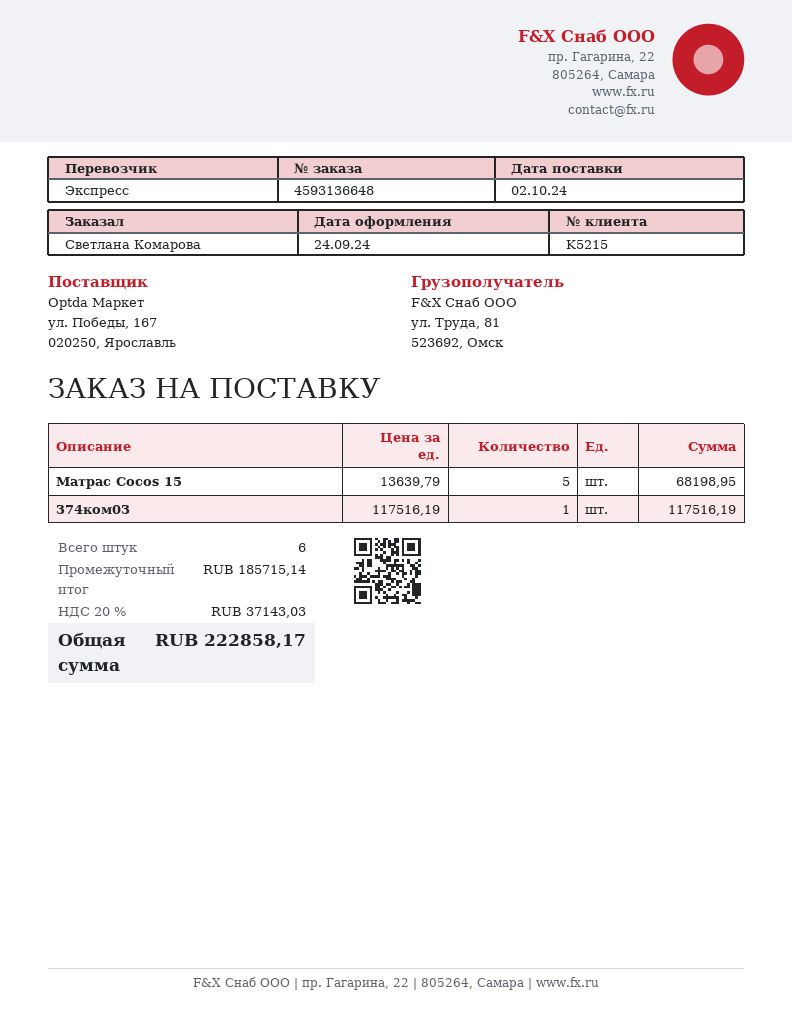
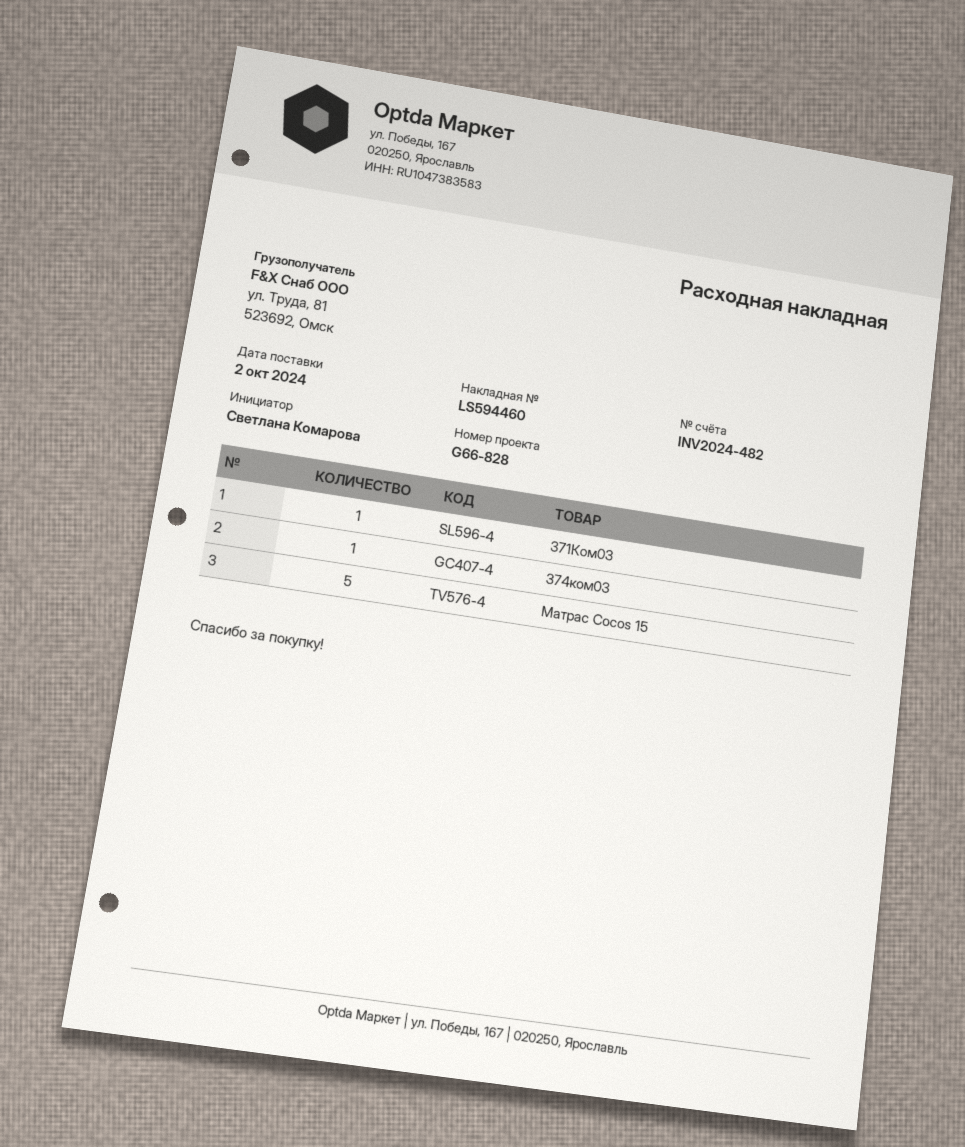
371Ком03: none -> 1

